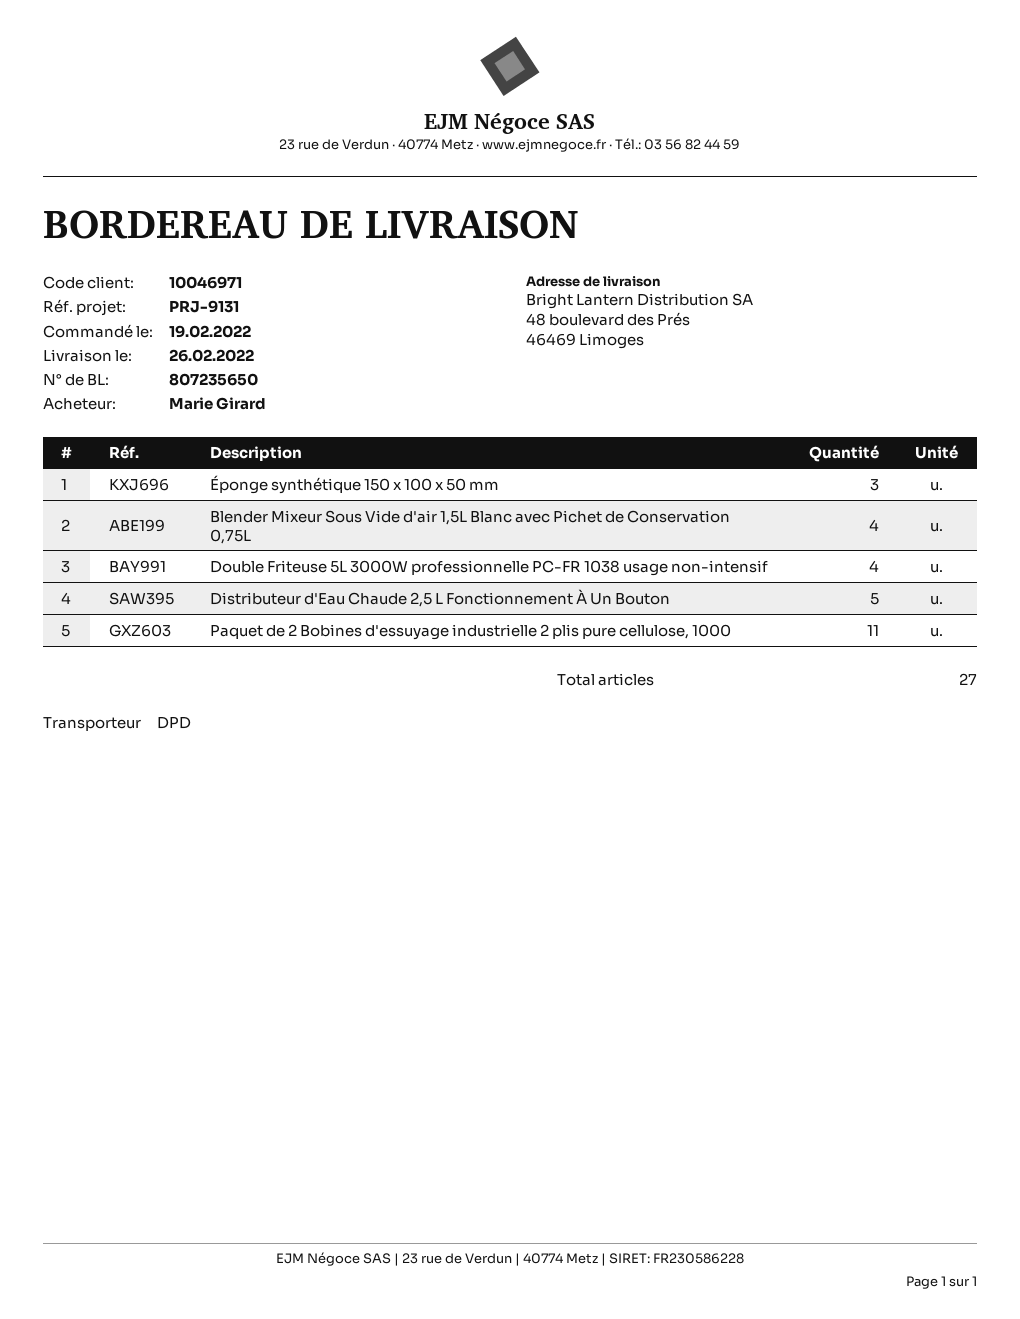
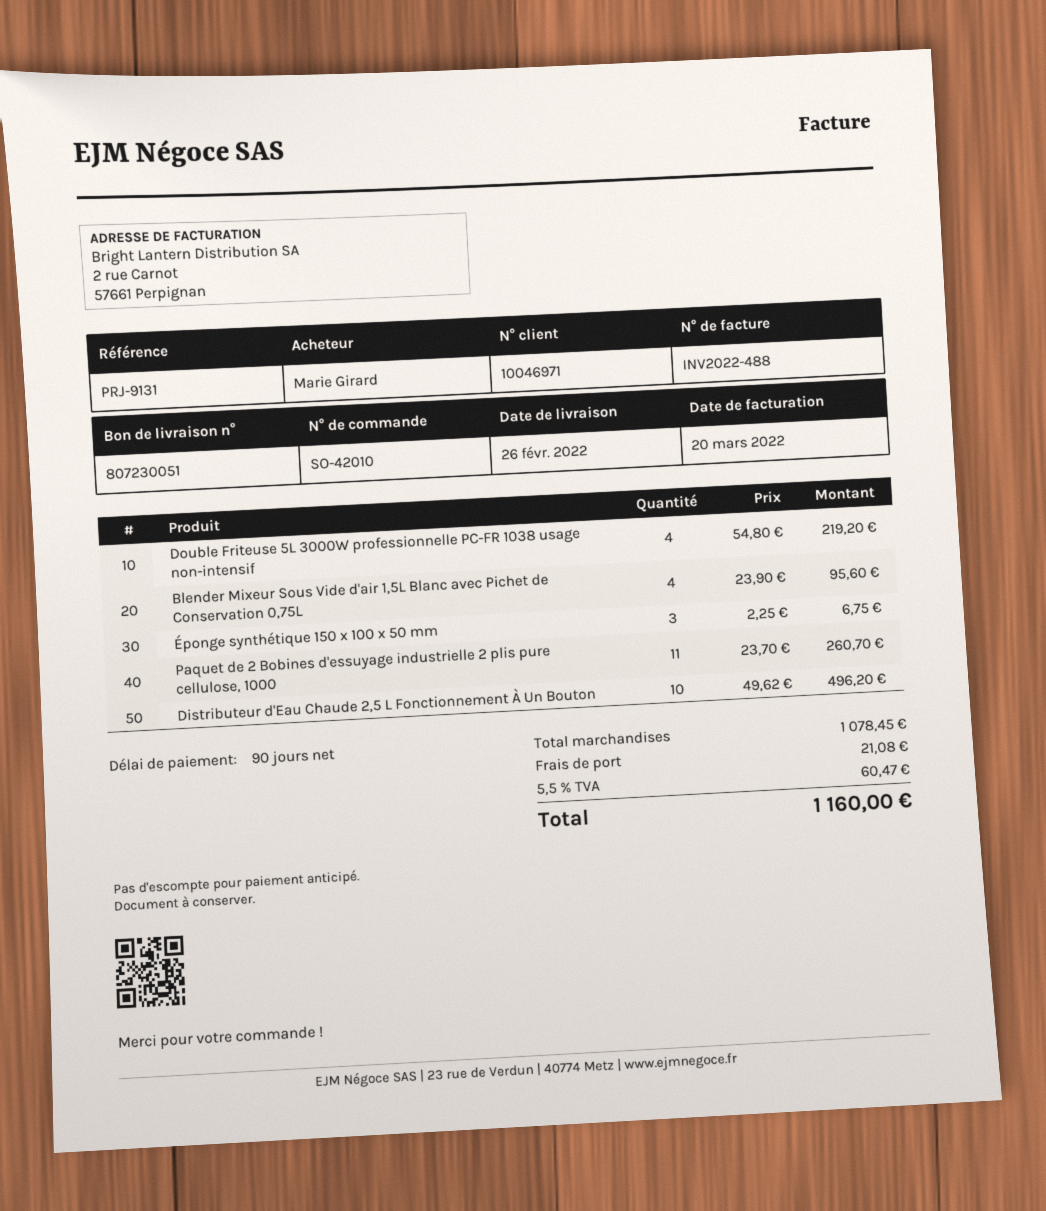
delivery note number: 807235650 -> 807230051
Distributeur d'Eau Chaude 2,5 L Fonctionnement À Un Bouton: 5 -> 10

